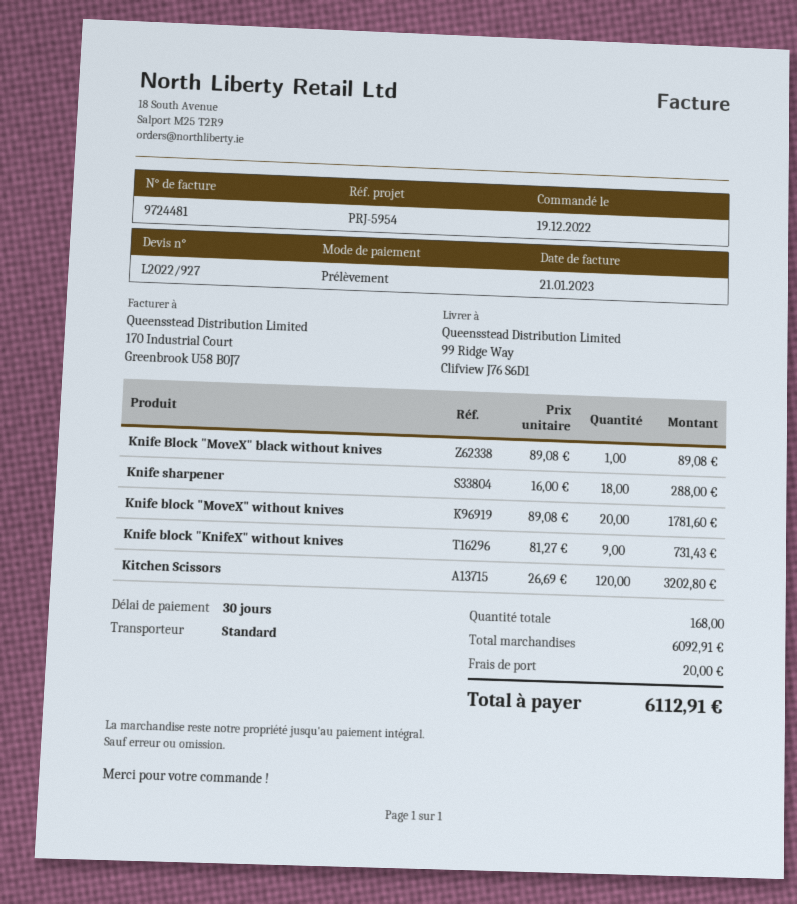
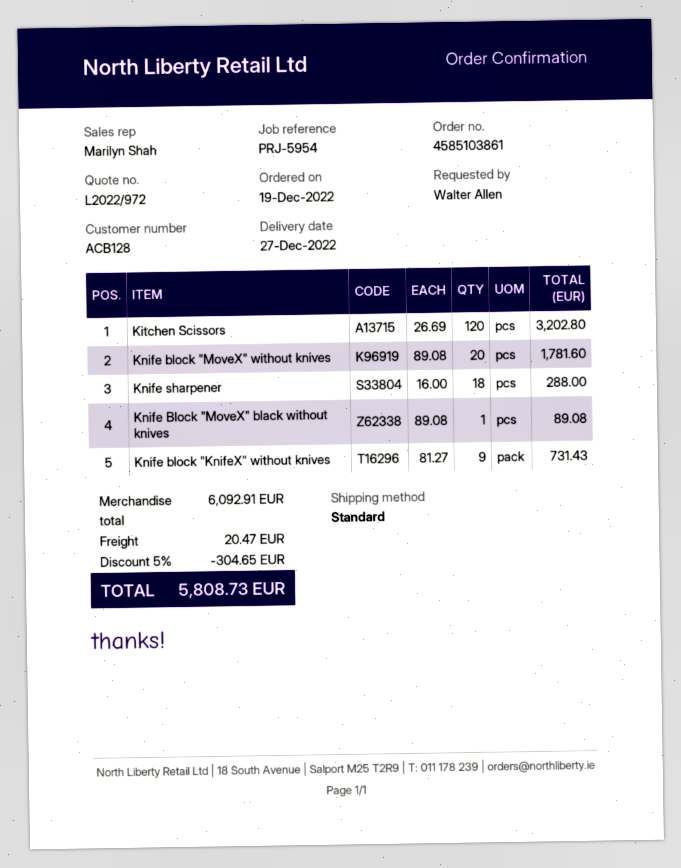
quote number: L2022/927 -> L2022/972
discount: none -> 5% = 304.65
shipping: 20.00 -> 20.47
total: 6112.91 -> 5808.73

